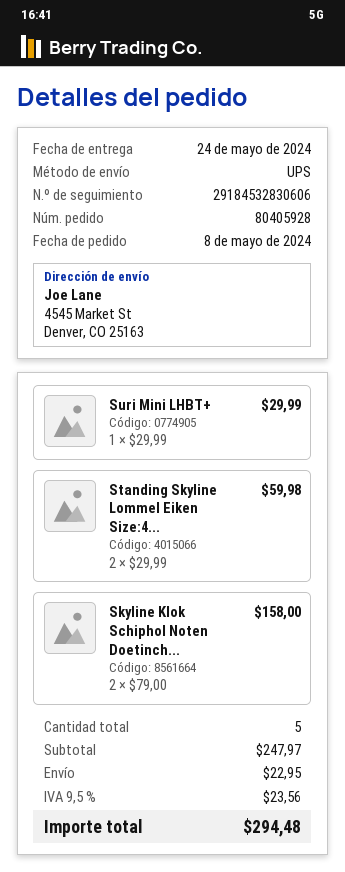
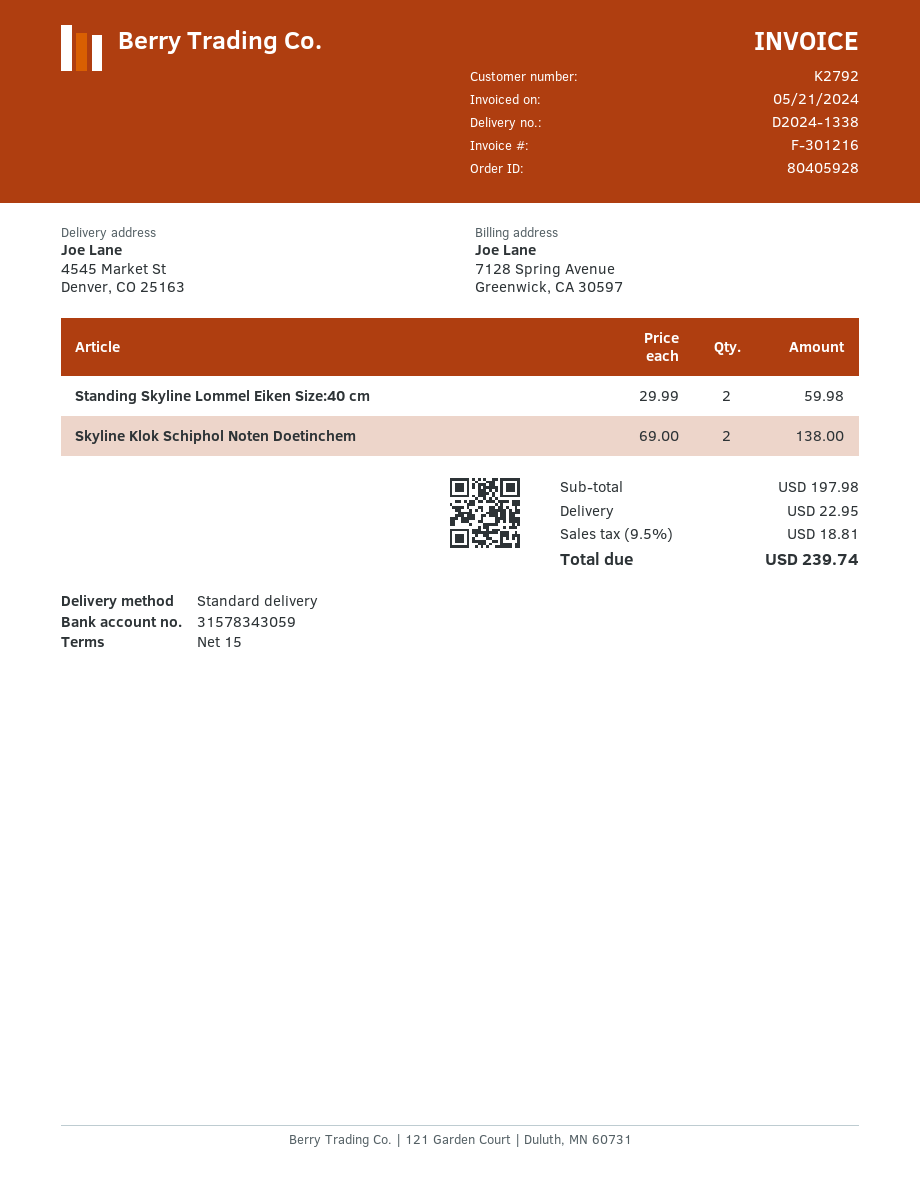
shipping method: UPS -> standard
Suri Mini LHBT+: 1 x 29.99 = 29.99 -> none
Skyline Klok Schiphol Noten Doetinch...: 2 x 79.00 = 158.00 -> 2 x 69.00 = 138.00
subtotal: 247.97 -> 197.98
tax: 9.5% = 23.56 -> 9.5% = 18.81
total: 294.48 -> 239.74

